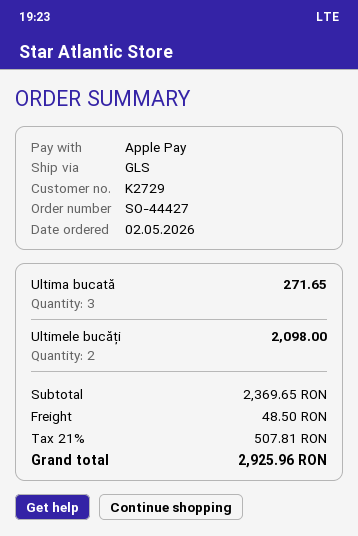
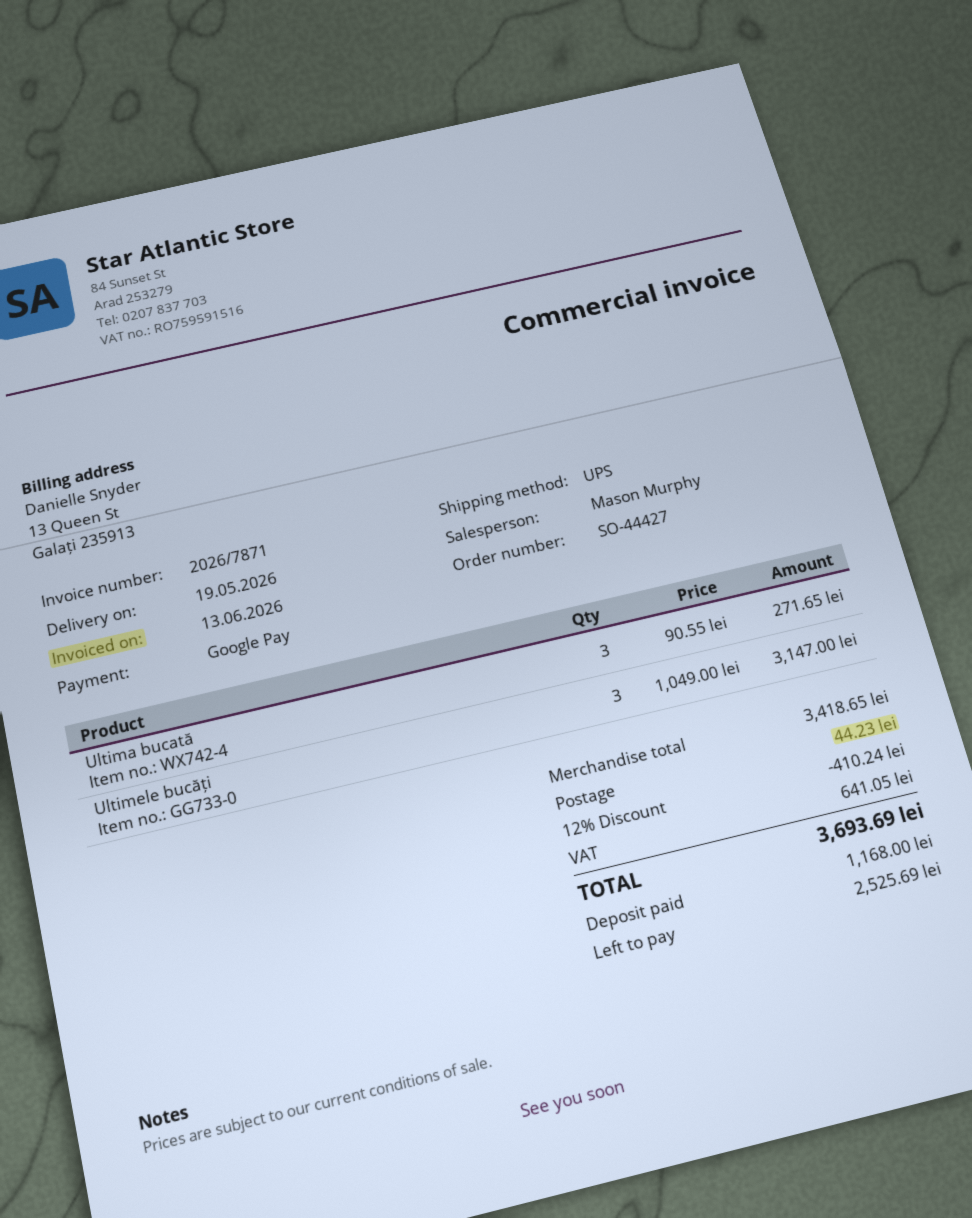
payment method: Apple Pay -> Google Pay
shipping method: GLS -> UPS
Ultimele bucăți: 2 for 2098.00 -> 3 for 3147.00
subtotal: 2369.65 -> 3418.65
discount: none -> 12% = 410.24
shipping: 48.50 -> 44.23
tax: 507.81 -> 641.05
total: 2925.96 -> 3693.69

